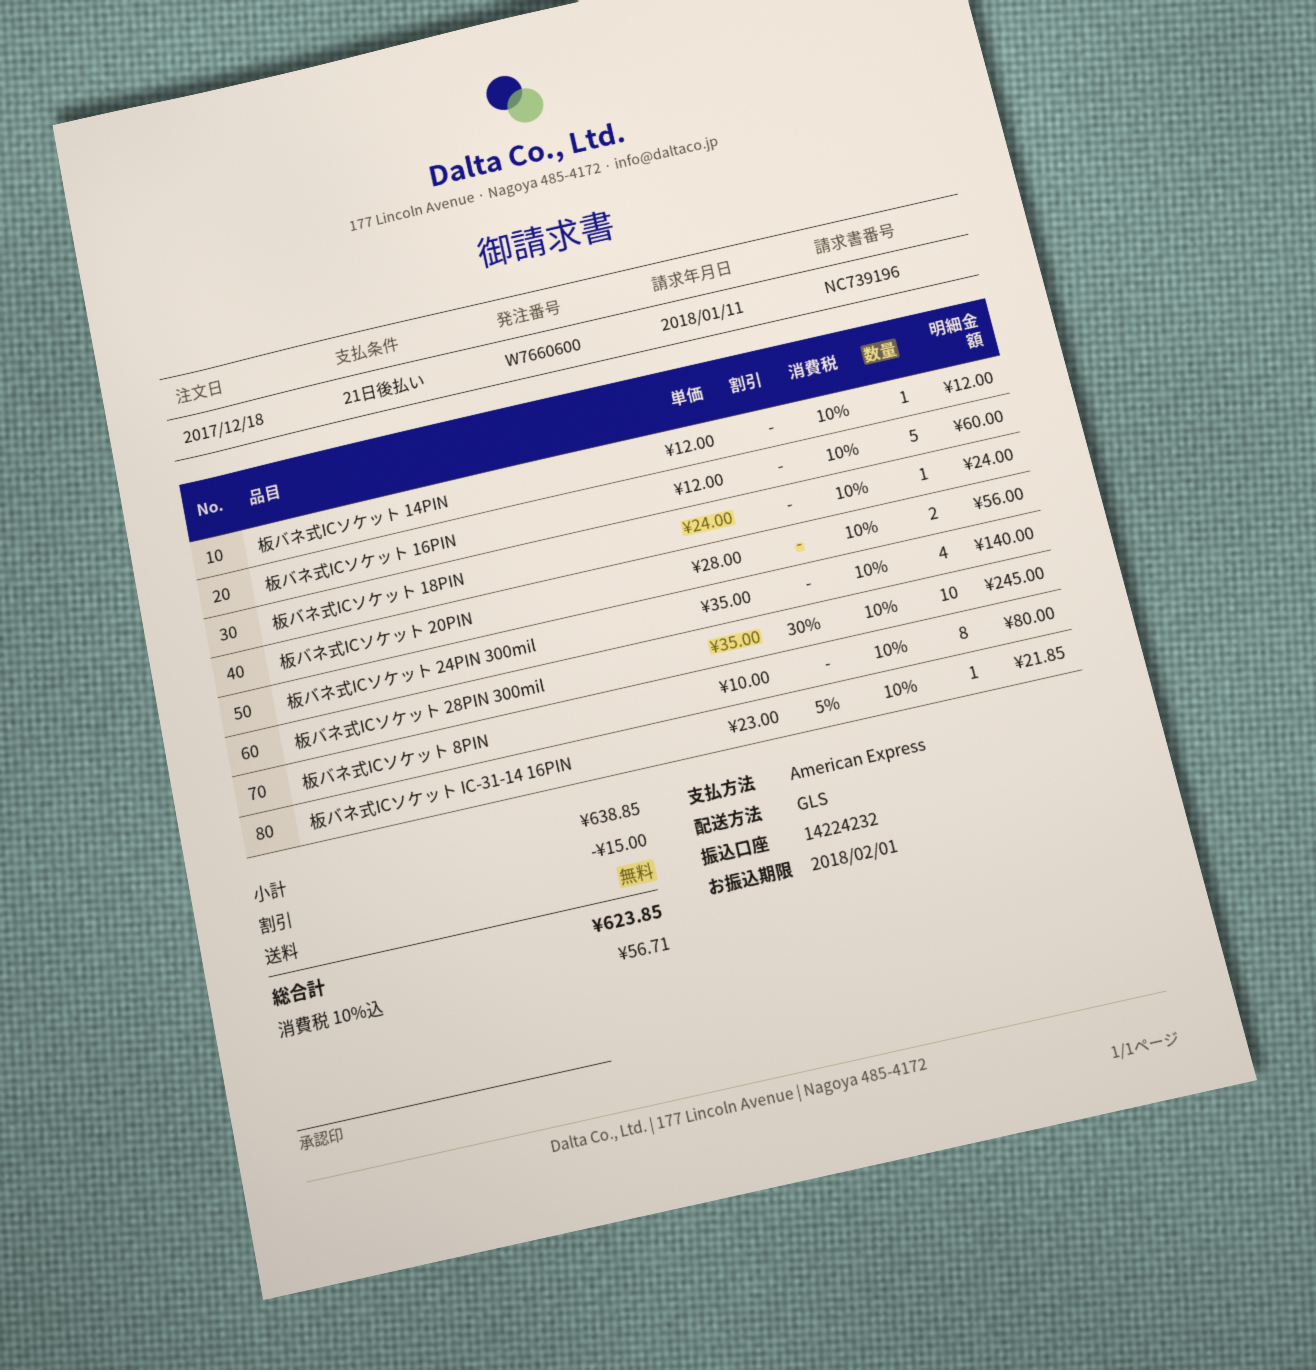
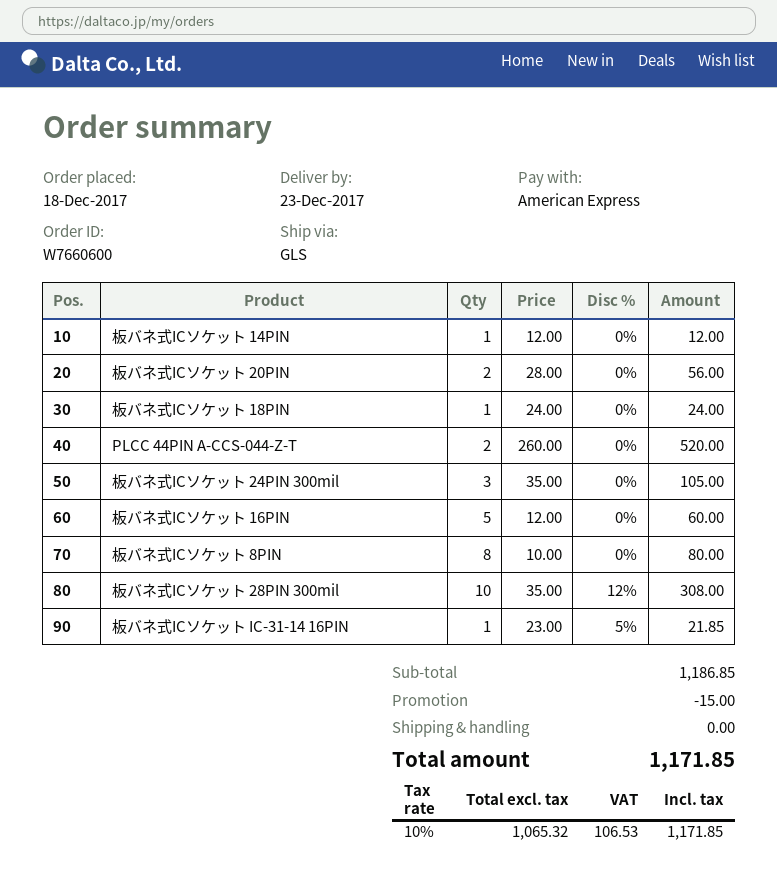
板バネ式ICソケット 24PIN 300mil: 4 x 35.00 = 140.00 -> 3 x 35.00 = 105.00
板バネ式ICソケット 28PIN 300mil: 10 x 35.00 - 30% = 245.00 -> 10 x 35.00 - 12% = 308.00
PLCC 44PIN A-CCS-044-Z-T: none -> 2 x 260.00 = 520.00
subtotal: 638.85 -> 1186.85
tax: 10% = 56.71 -> 10% = 106.53
total: 623.85 -> 1171.85

